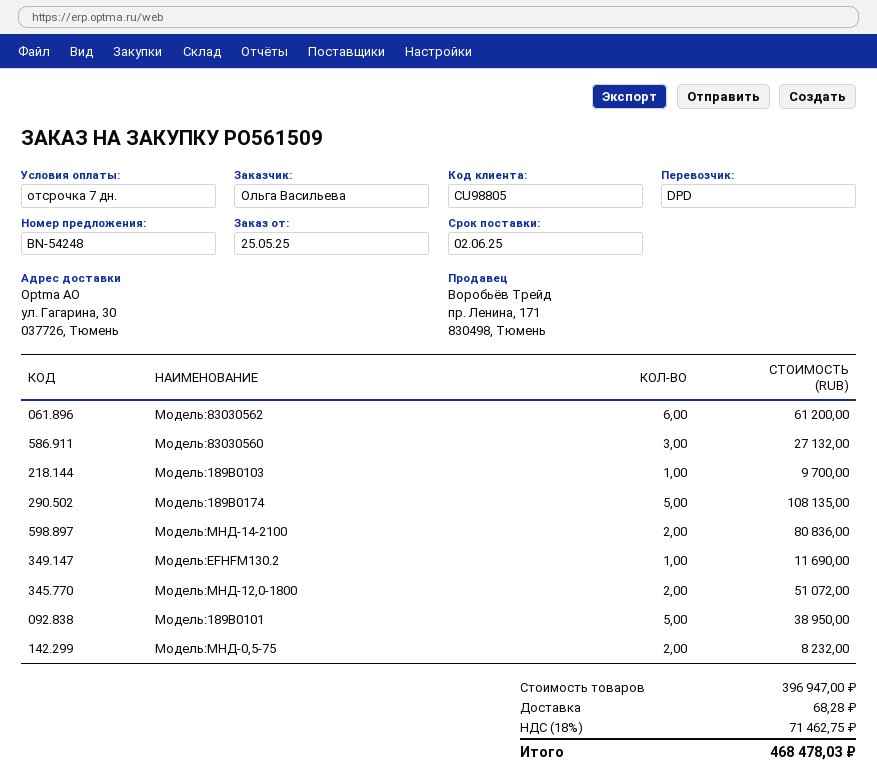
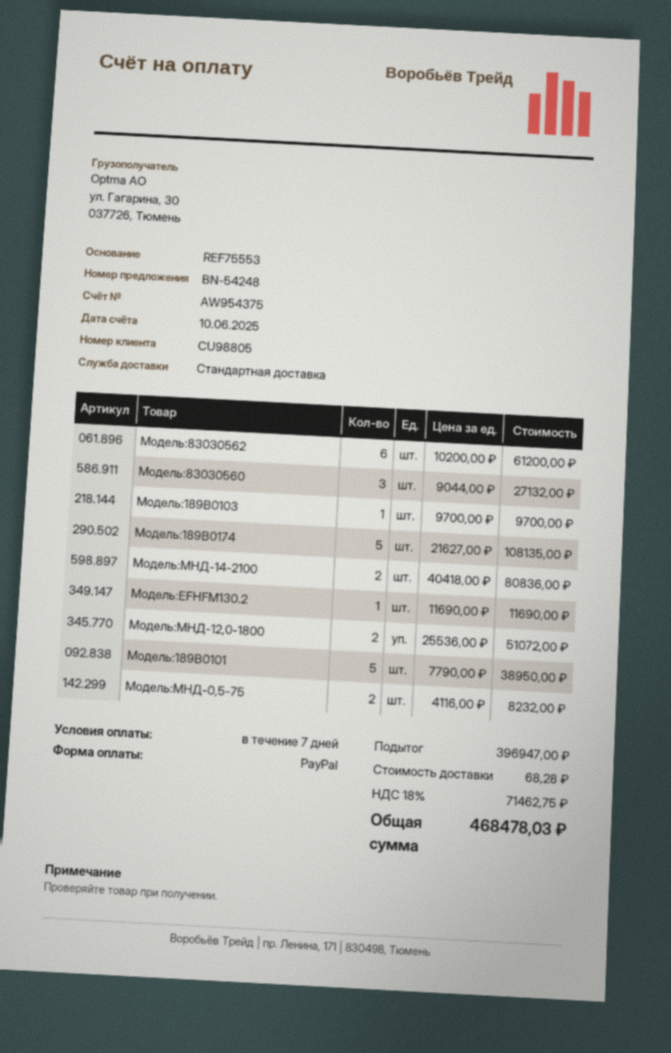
shipping method: DPD -> standard

